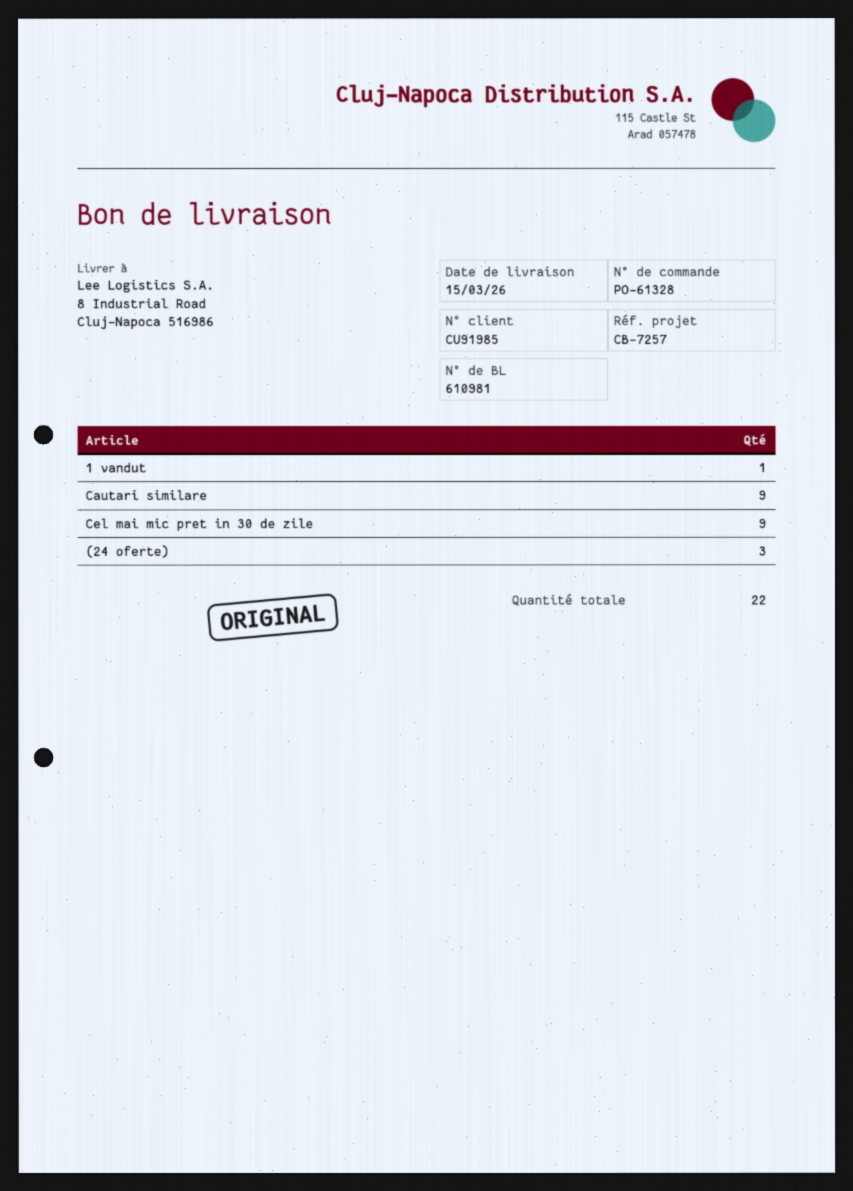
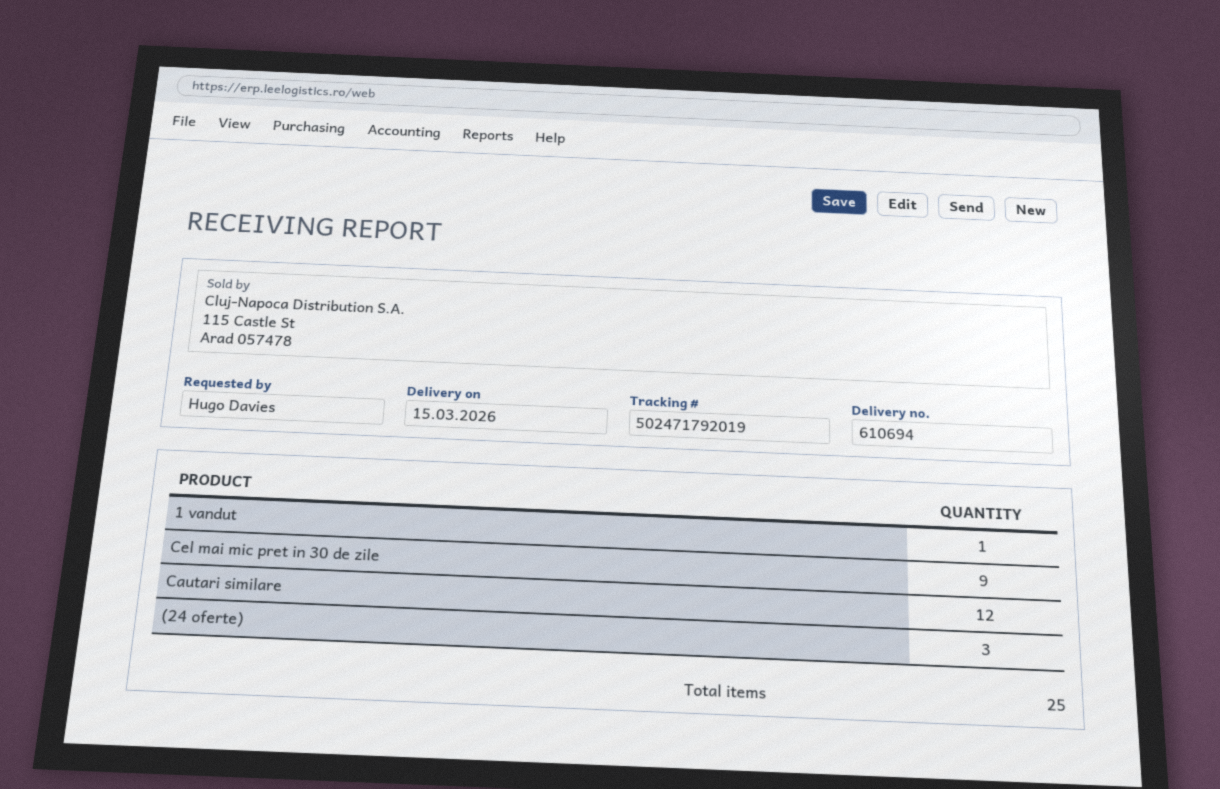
delivery note number: 610981 -> 610694
Cautari similare: 9 -> 12
total quantity: 22 -> 25

